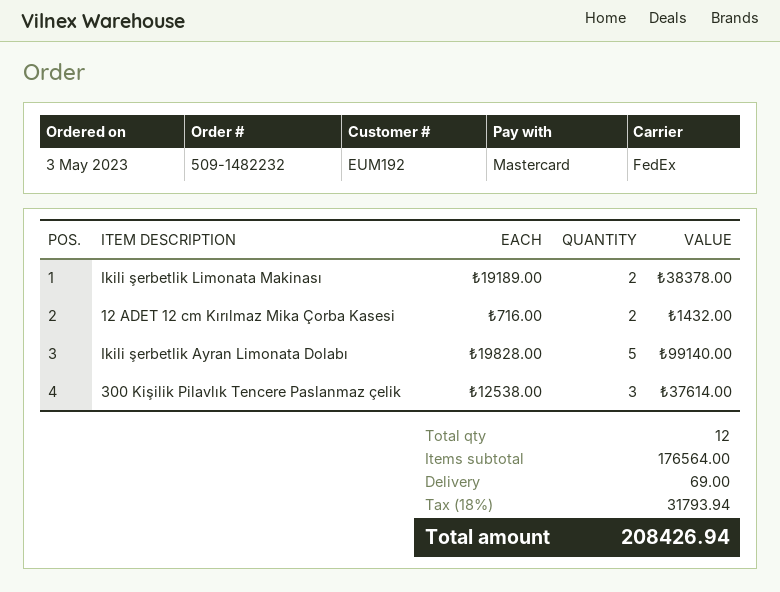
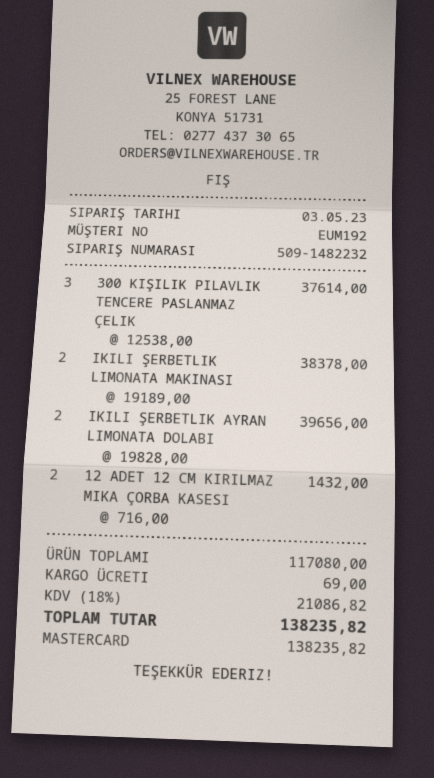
Ikili şerbetlik Ayran Limonata Dolabı: 5 x 19828.00 = 99140.00 -> 2 x 19828.00 = 39656.00
subtotal: 176564.00 -> 117080.00
tax: 18% = 31793.94 -> 18% = 21086.82
total: 208426.94 -> 138235.82

